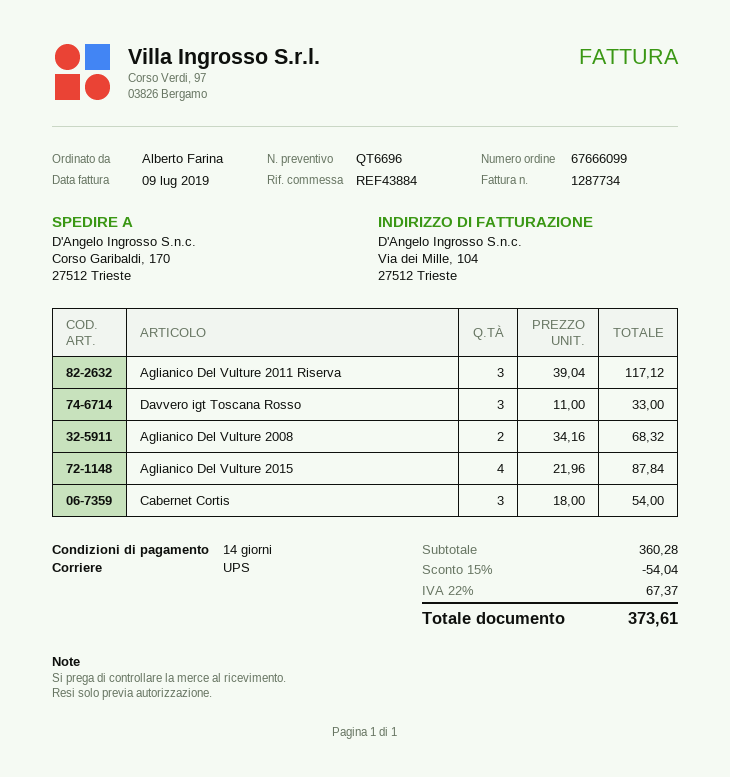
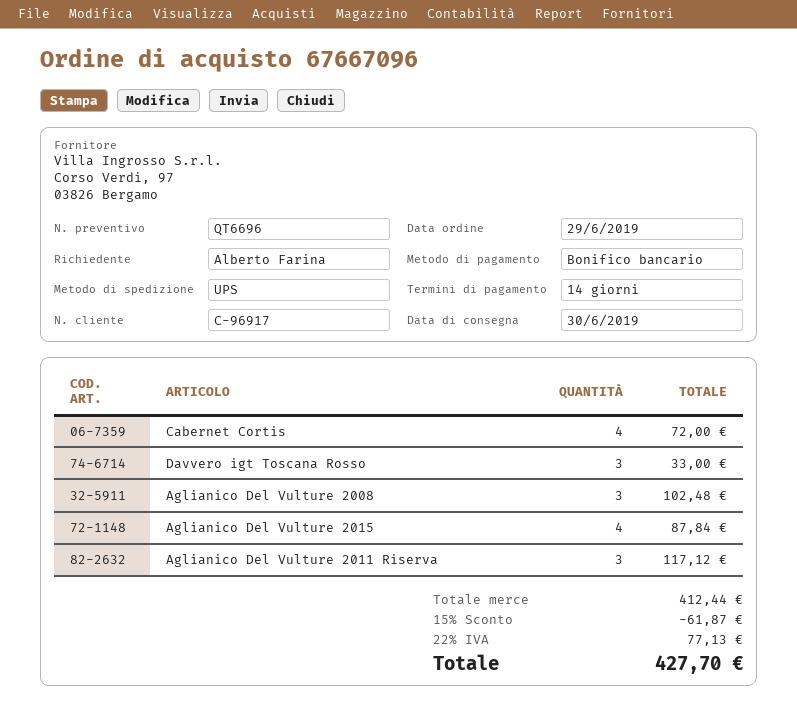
order number: 67666099 -> 67667096
Aglianico Del Vulture 2008: 2 for 68.32 -> 3 for 102.48
Cabernet Cortis: 3 for 54.00 -> 4 for 72.00
subtotal: 360.28 -> 412.44
discount: 15% = 54.04 -> 15% = 61.87
tax: 22% = 67.37 -> 22% = 77.13
total: 373.61 -> 427.70

